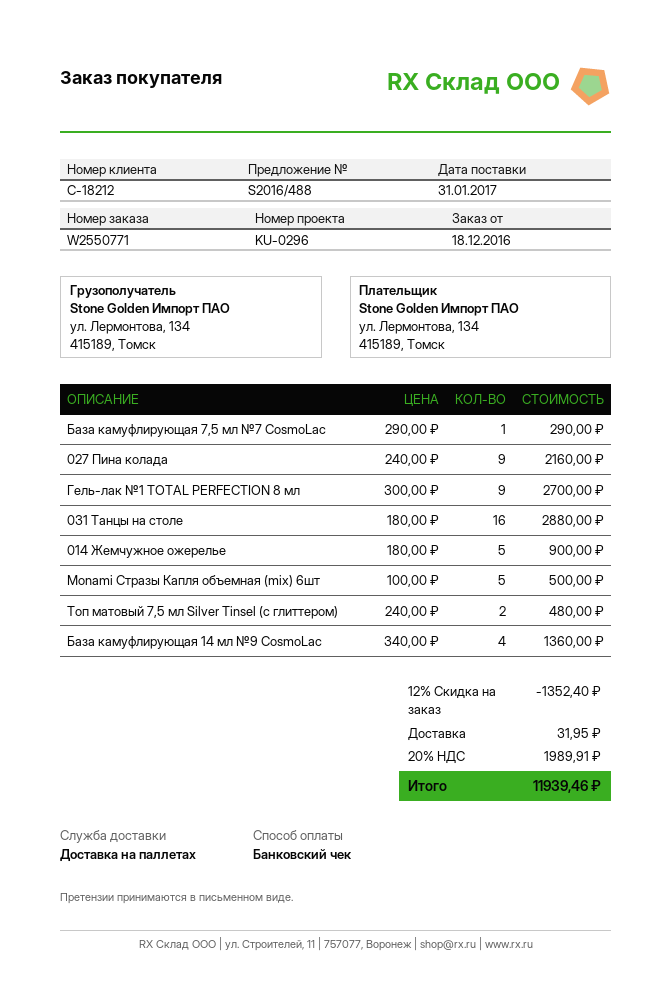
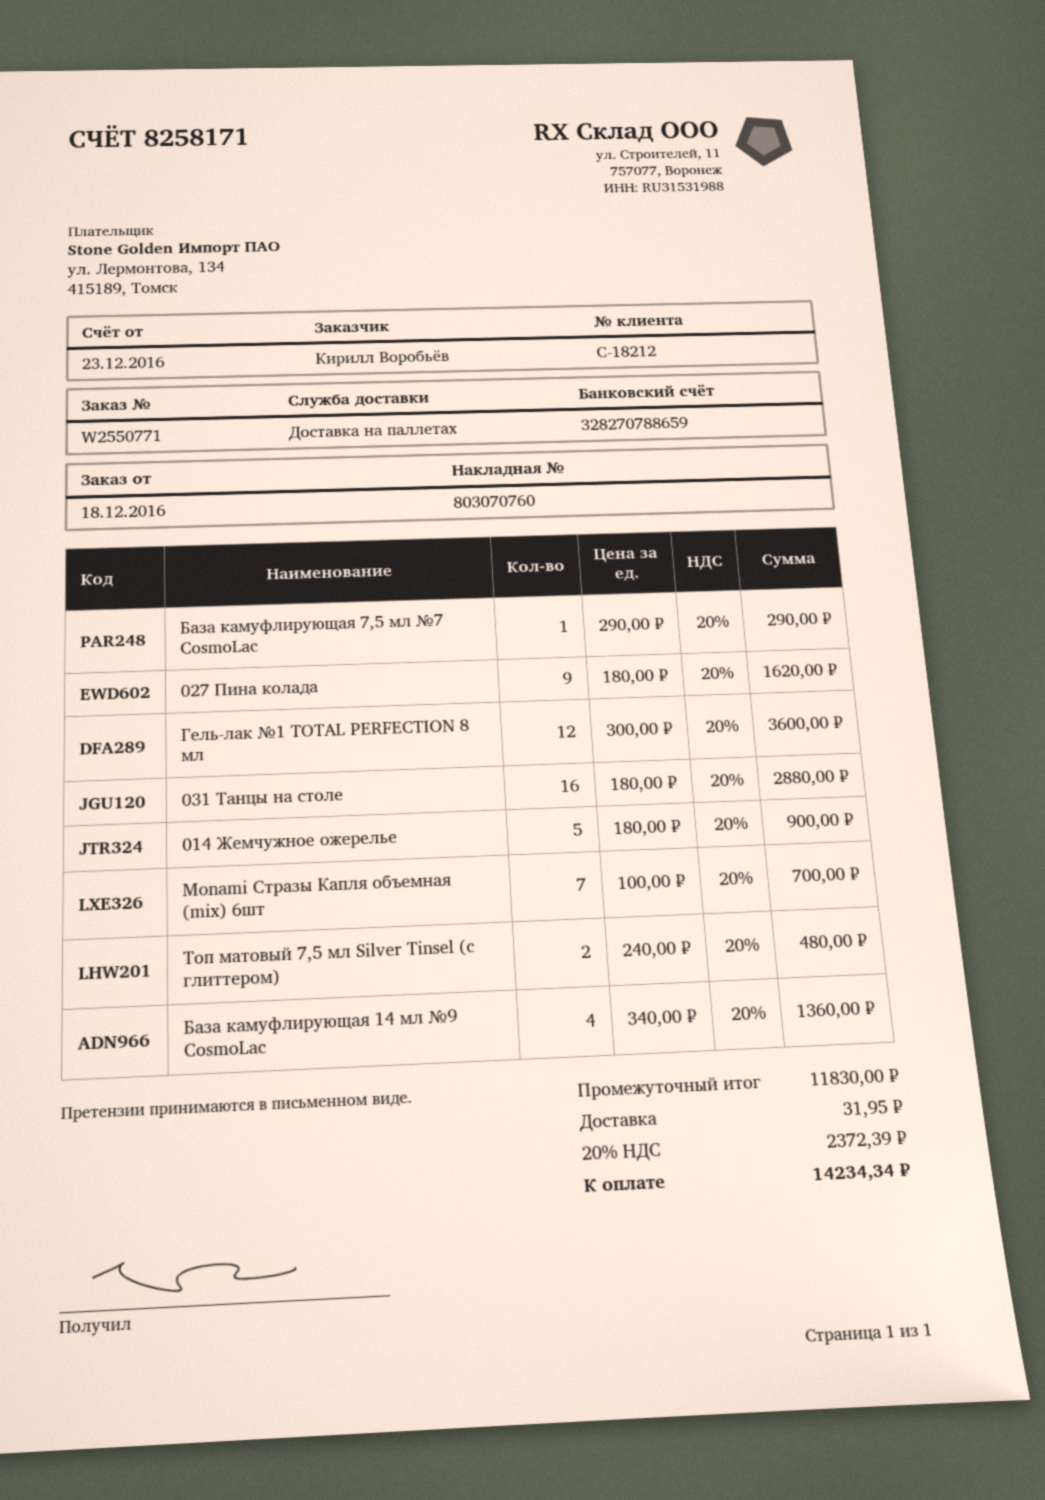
027 Пина колада: 9 x 240.00 = 2160.00 -> 9 x 180.00 = 1620.00
Гель-лак №1 TOTAL PERFECTION 8 мл: 9 x 300.00 = 2700.00 -> 12 x 300.00 = 3600.00
Monami Стразы Капля объемная (mix) 6шт: 5 x 100.00 = 500.00 -> 7 x 100.00 = 700.00
discount: 12% = 1352.40 -> none
tax: 20% = 1989.91 -> 20% = 2372.39
total: 11939.46 -> 14234.34

